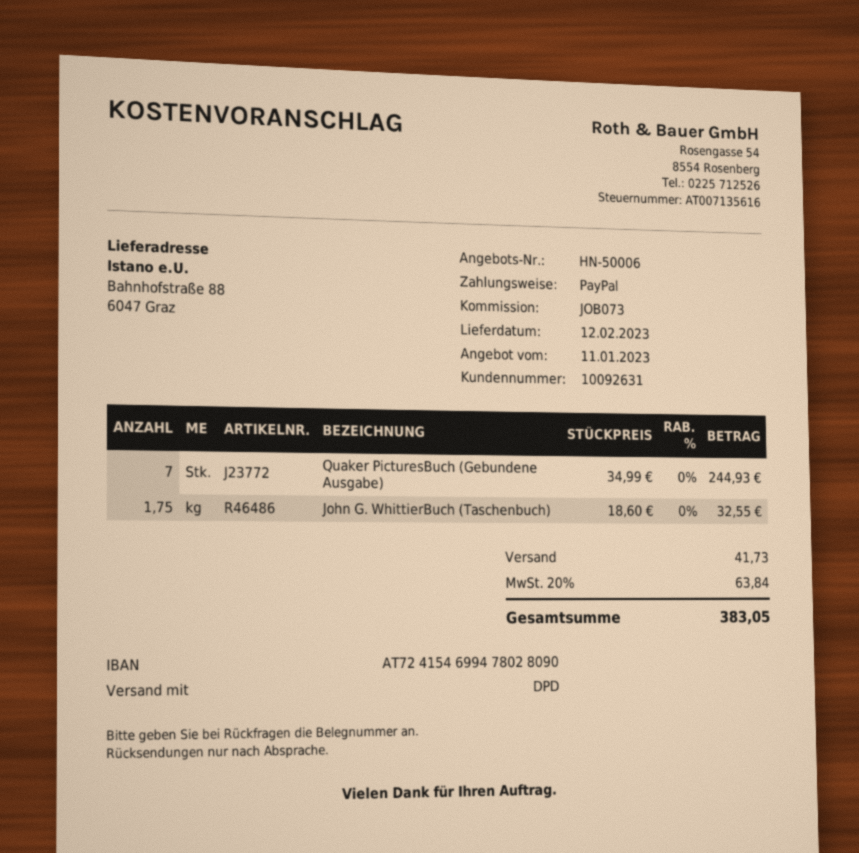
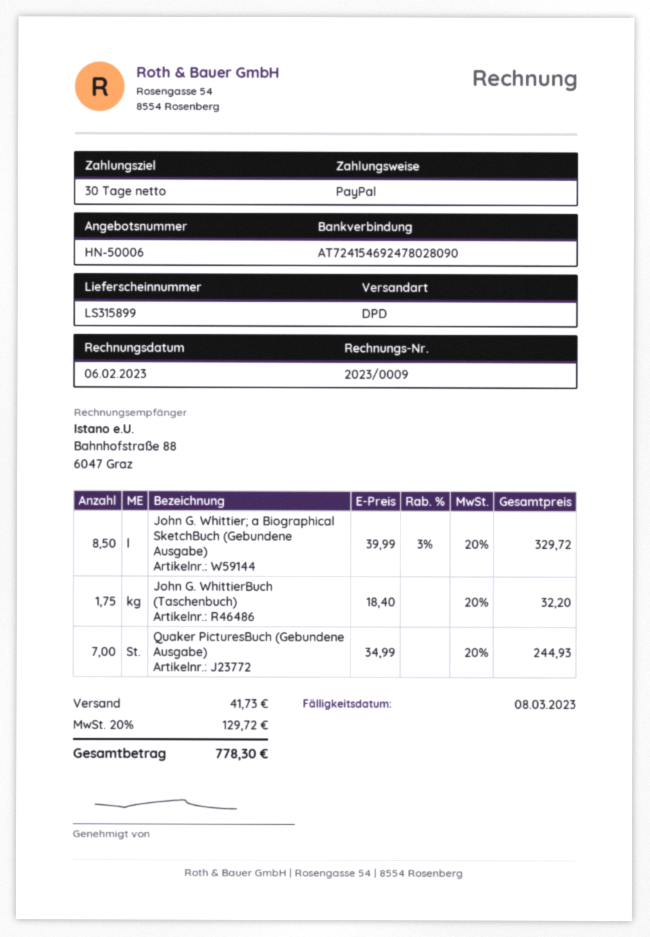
bank account: AT724154699478028090 -> AT724154692478028090
John G. WhittierBuch (Taschenbuch): 1.75 x 18.60 = 32.55 -> 1.75 x 18.40 = 32.20
John G. Whittier; a Biographical SketchBuch (Gebundene Ausgabe): none -> 8.5 x 39.99 - 3% = 329.72
tax: 20% = 63.84 -> 20% = 129.72
total: 383.05 -> 778.30

